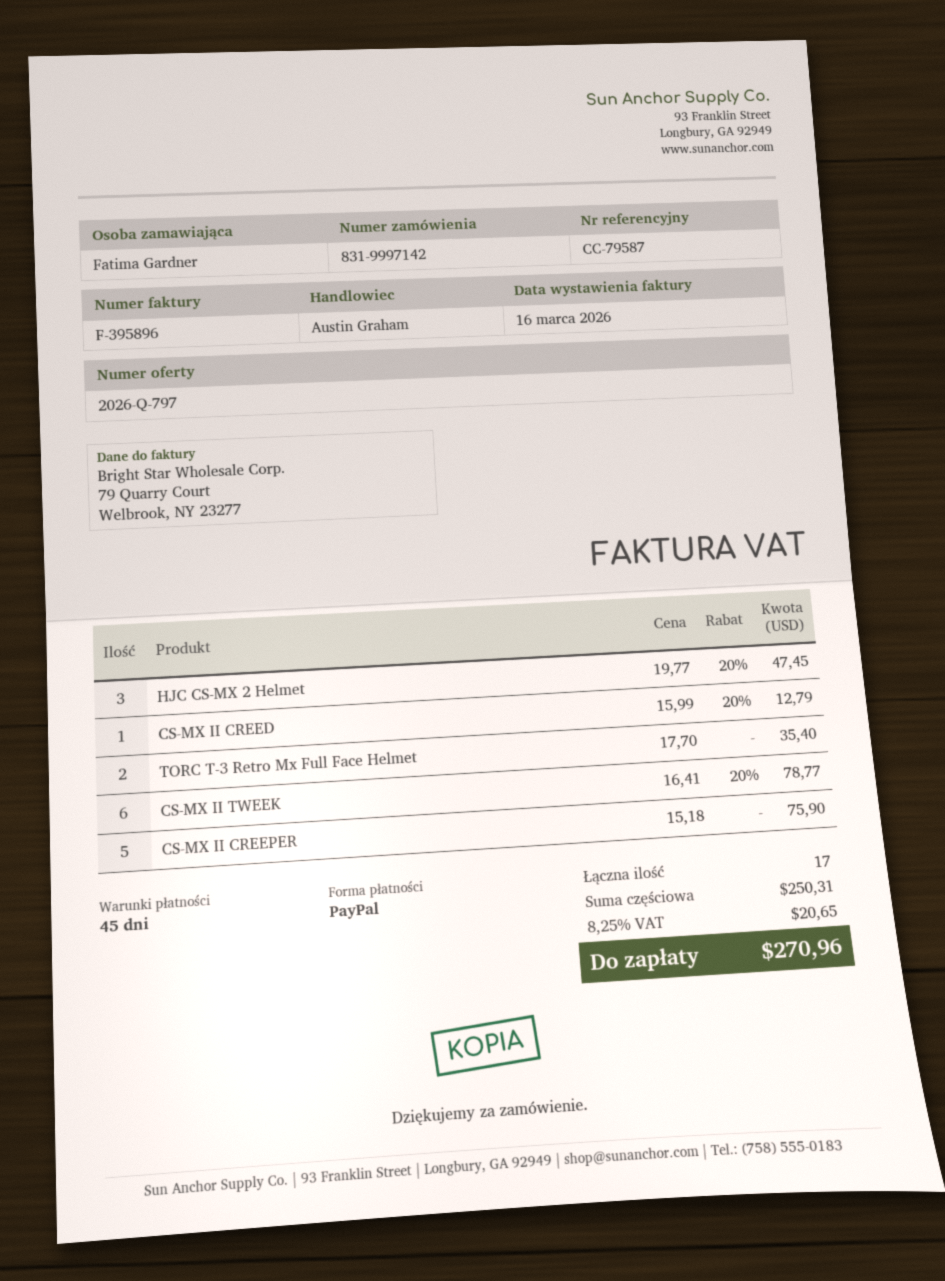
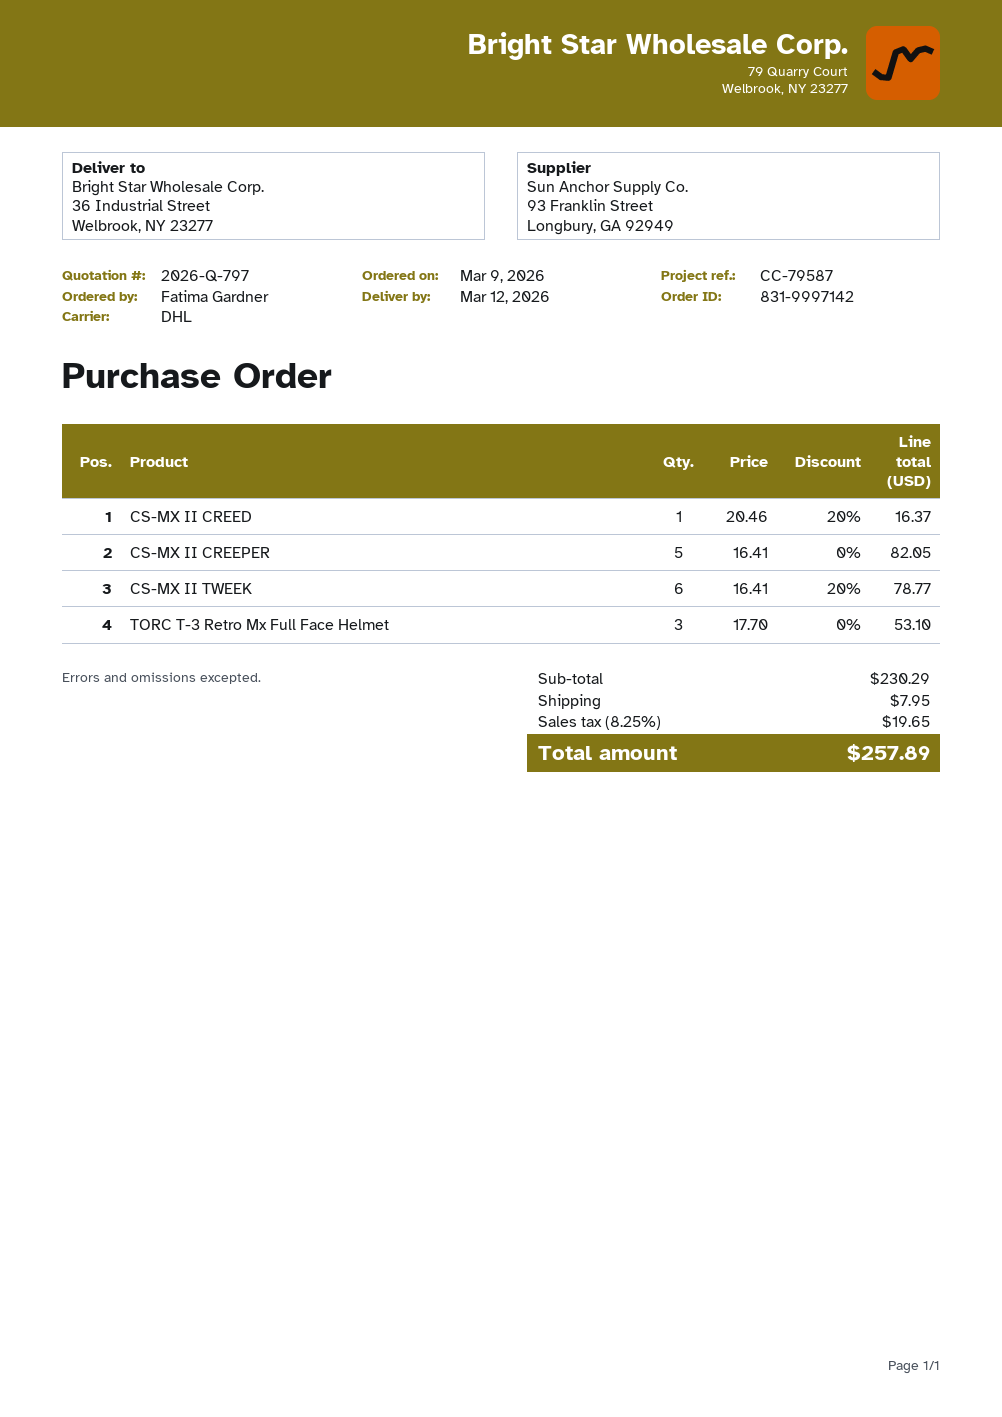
HJC CS-MX 2 Helmet: 3 x 19.77 - 20% = 47.45 -> none
CS-MX II CREED: 1 x 15.99 - 20% = 12.79 -> 1 x 20.46 - 20% = 16.37
TORC T-3 Retro Mx Full Face Helmet: 2 x 17.70 = 35.40 -> 3 x 17.70 = 53.10
CS-MX II CREEPER: 5 x 15.18 = 75.90 -> 5 x 16.41 = 82.05
subtotal: 250.31 -> 230.29
shipping: none -> 7.95
tax: 8.25% = 20.65 -> 8.25% = 19.65
total: 270.96 -> 257.89

